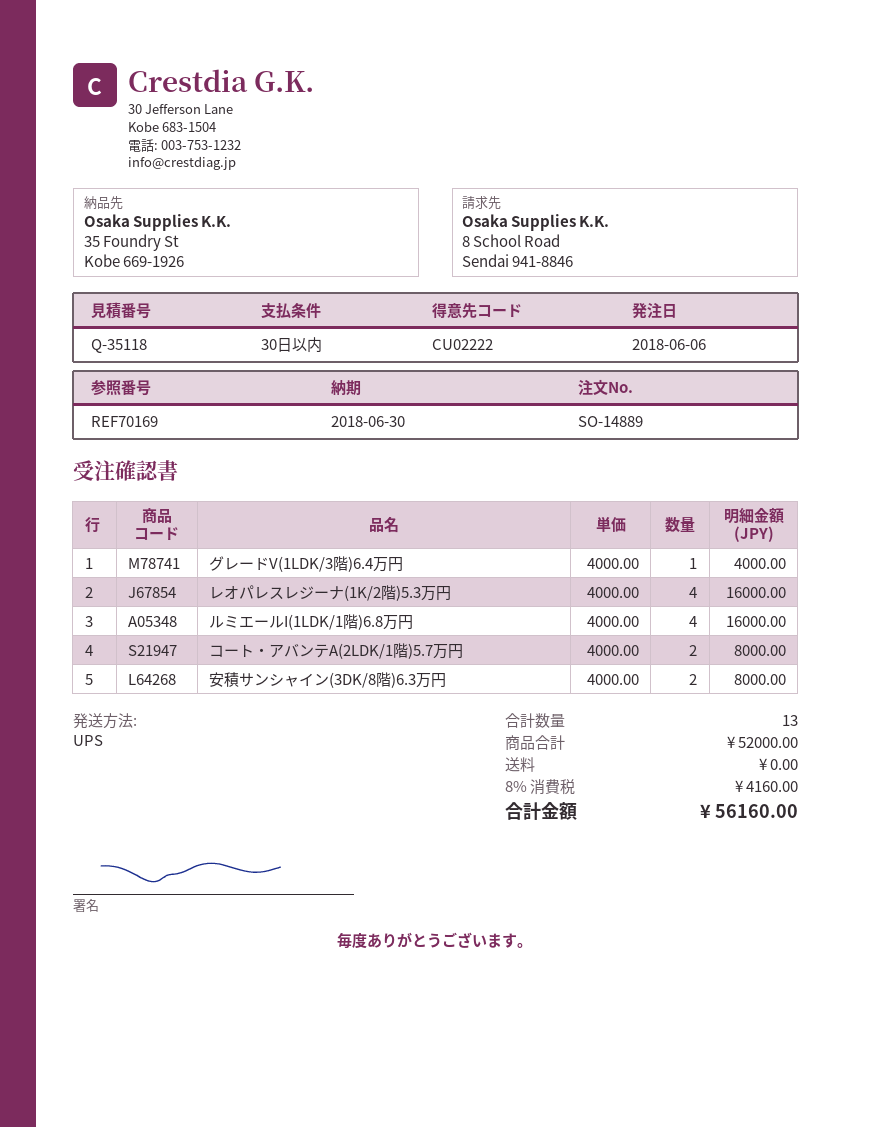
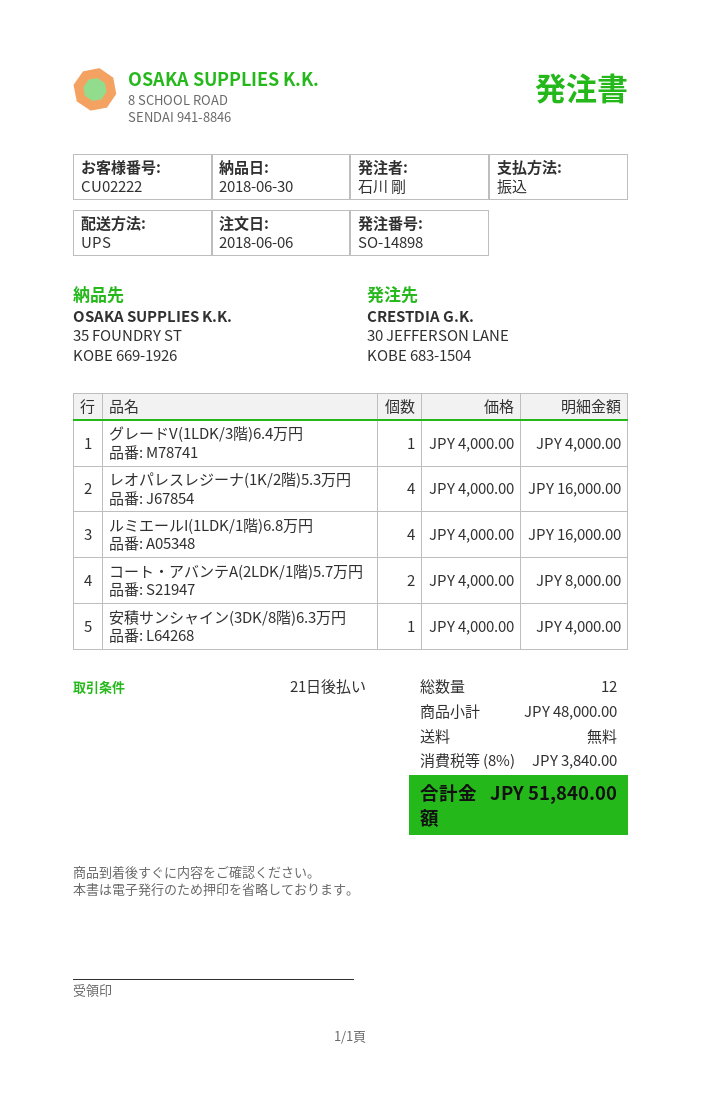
order number: SO-14889 -> SO-14898
payment terms: 30 days -> 21 days
安積サンシャイン(3DK/8階)6.3万円: 2 x 4000.00 = 8000.00 -> 1 x 4000.00 = 4000.00
total quantity: 13 -> 12
subtotal: 52000.00 -> 48000.00
tax: 8% = 4160.00 -> 8% = 3840.00
total: 56160.00 -> 51840.00

